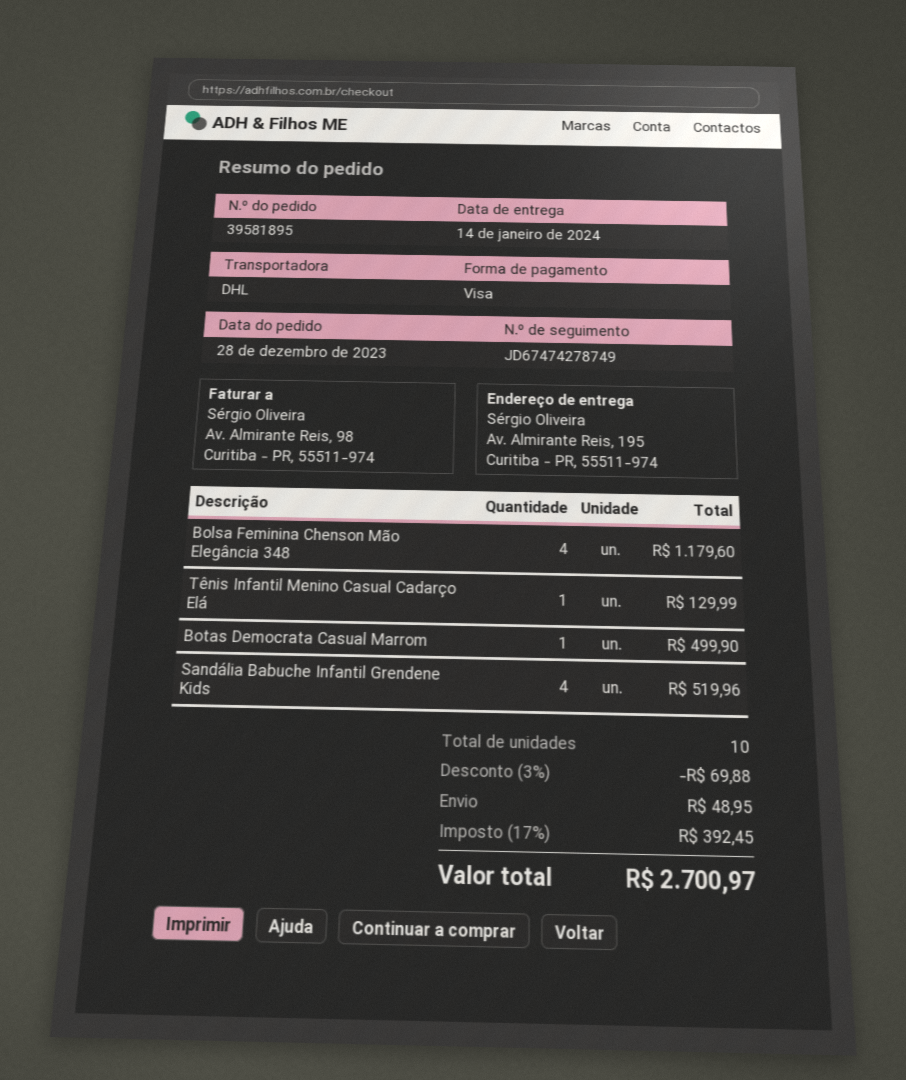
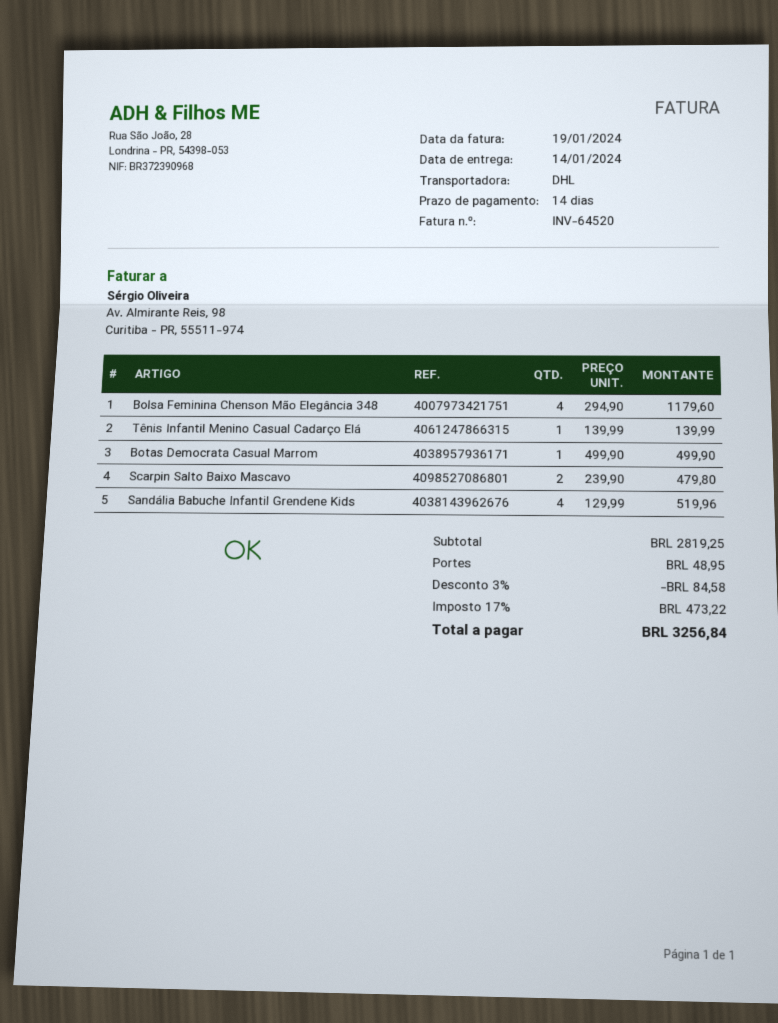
Tênis Infantil Menino Casual Cadarço Elá: 1 for 129.99 -> 1 for 139.99
Scarpin Salto Baixo Mascavo: none -> 2 for 479.80
discount: 3% = 69.88 -> 3% = 84.58
tax: 17% = 392.45 -> 17% = 473.22
total: 2700.97 -> 3256.84

